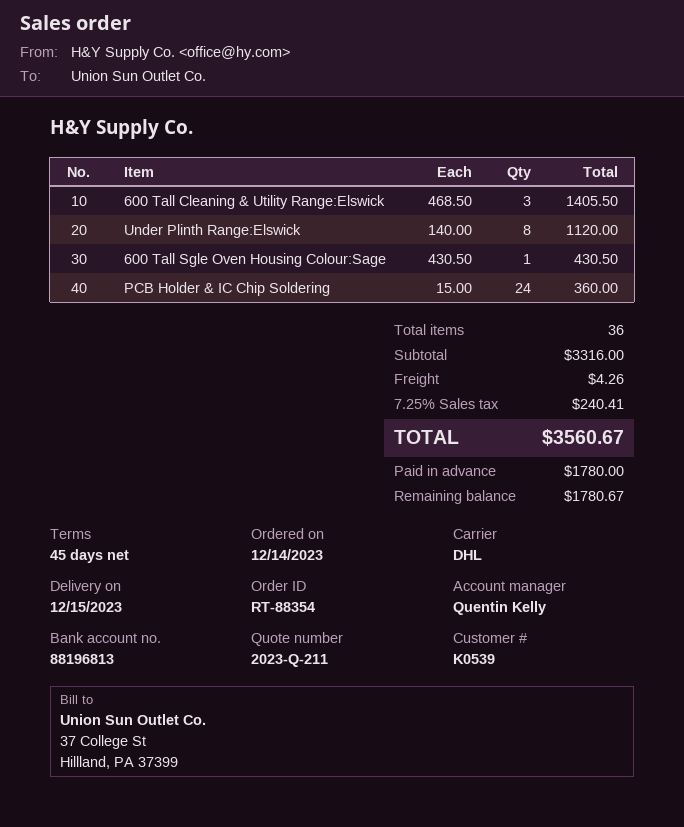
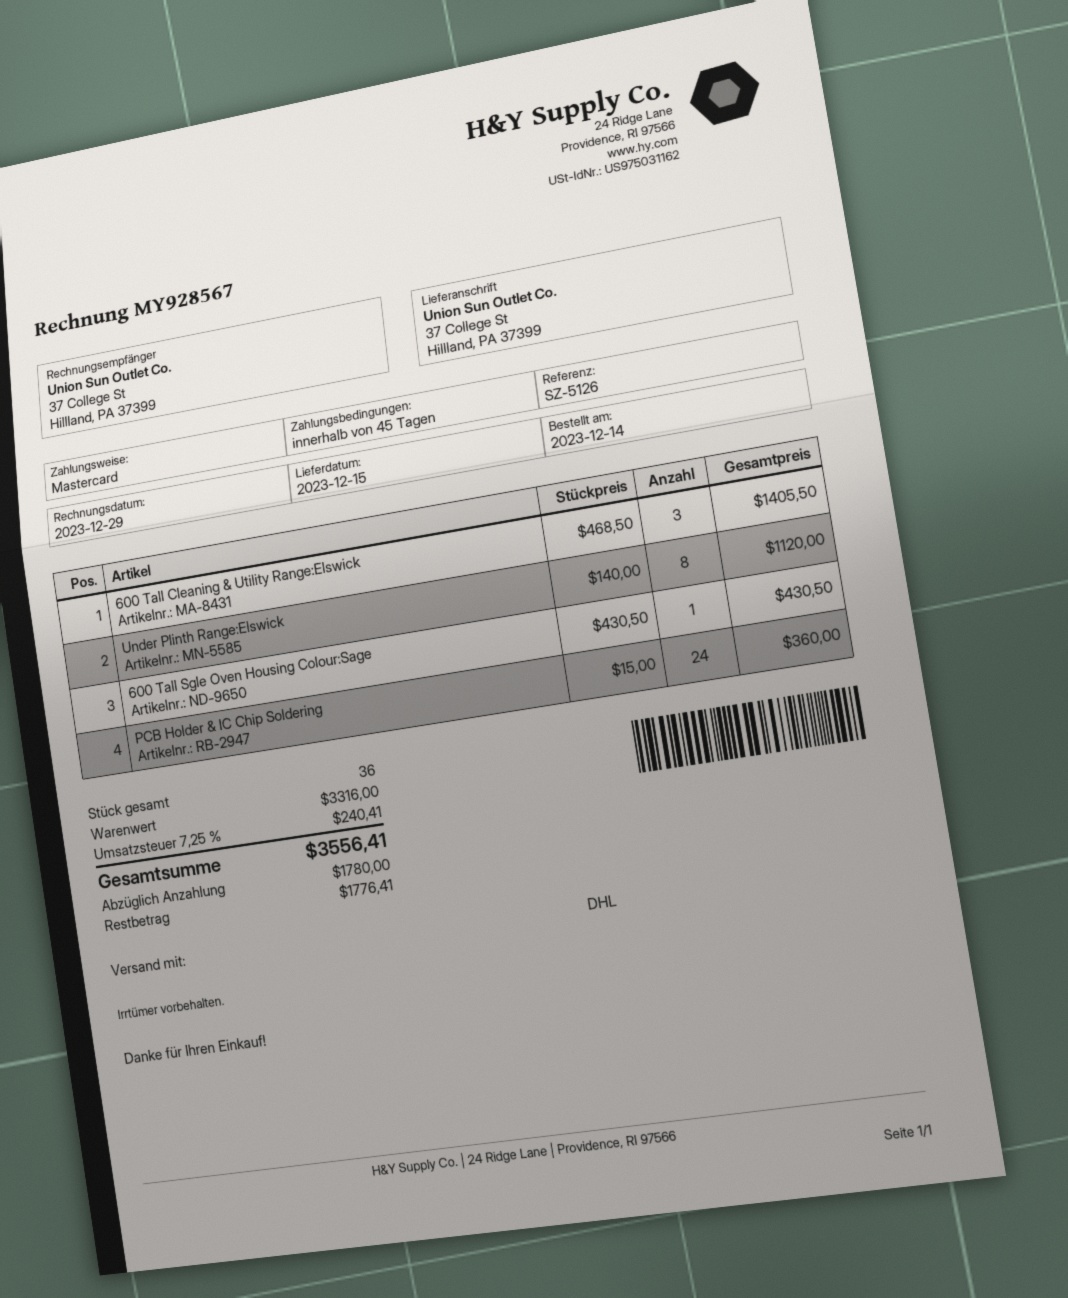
shipping: 4.26 -> none
total: 3560.67 -> 3556.41
balance: 1780.67 -> 1776.41

